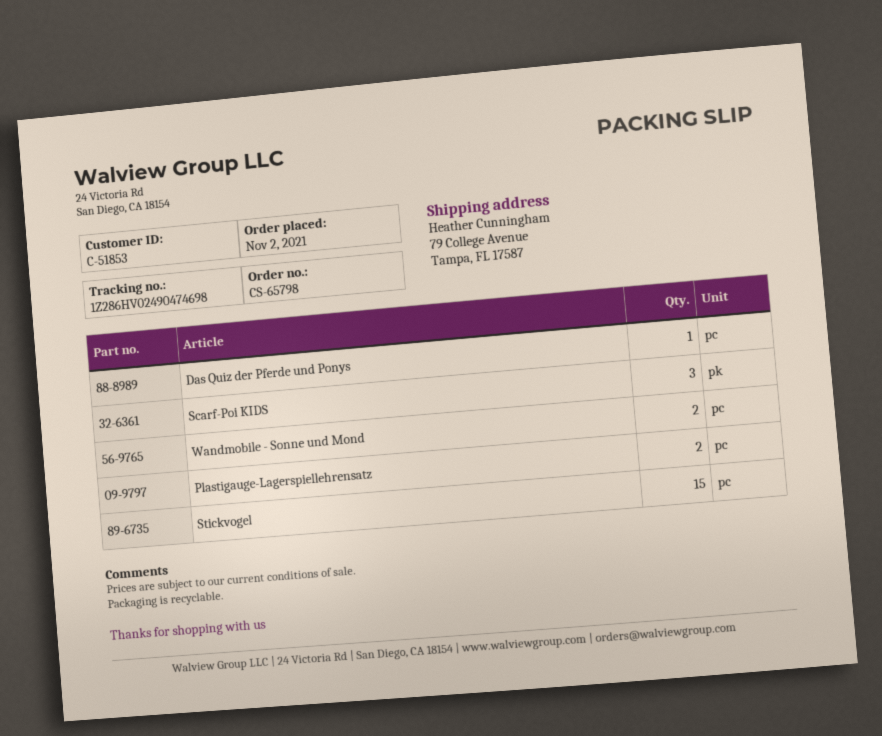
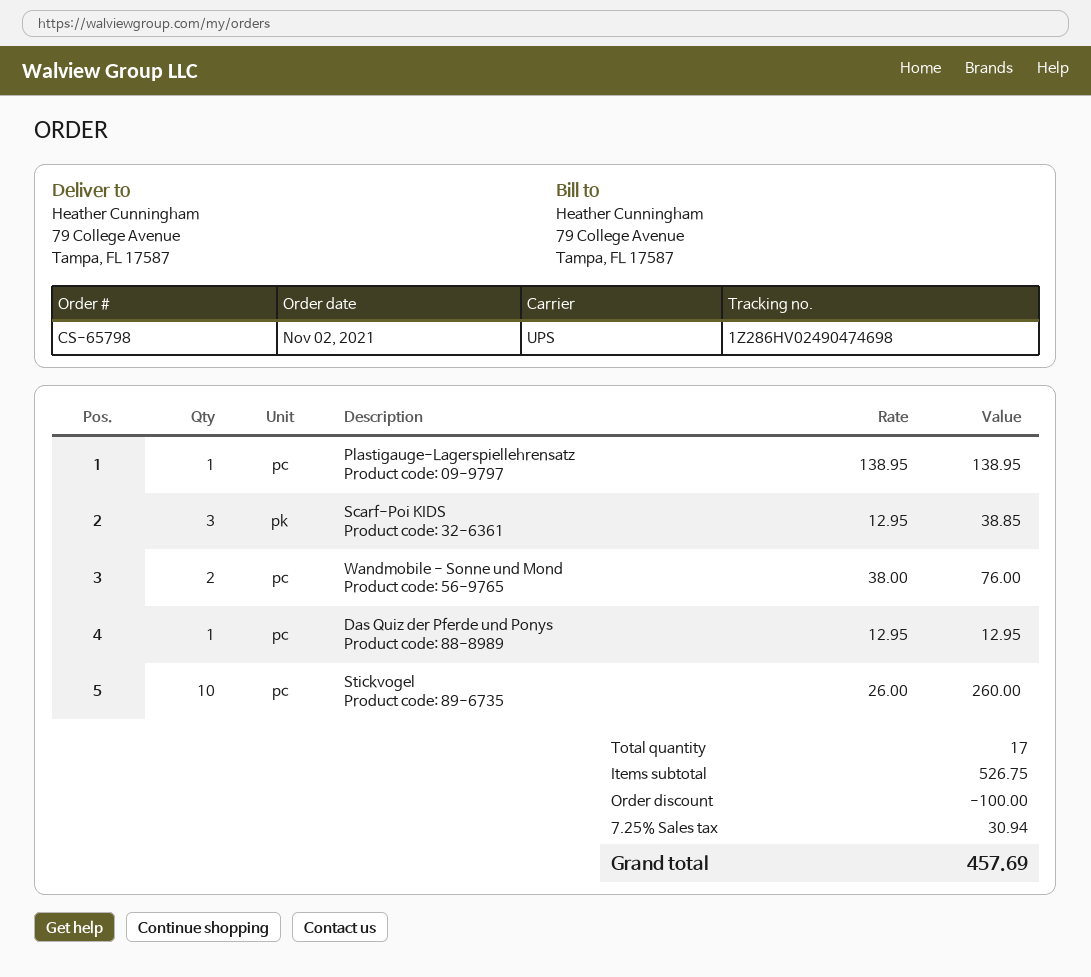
Plastigauge-Lagerspiellehrensatz: 2 -> 1
Stickvogel: 15 -> 10

